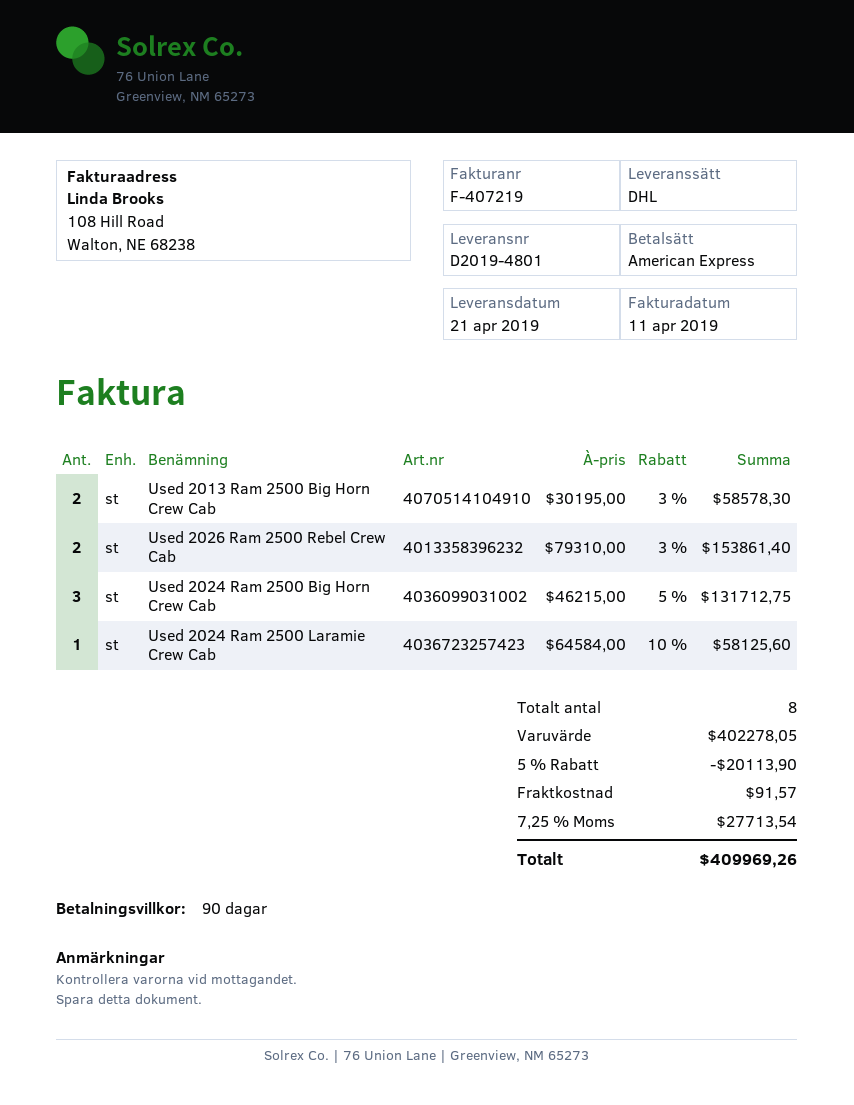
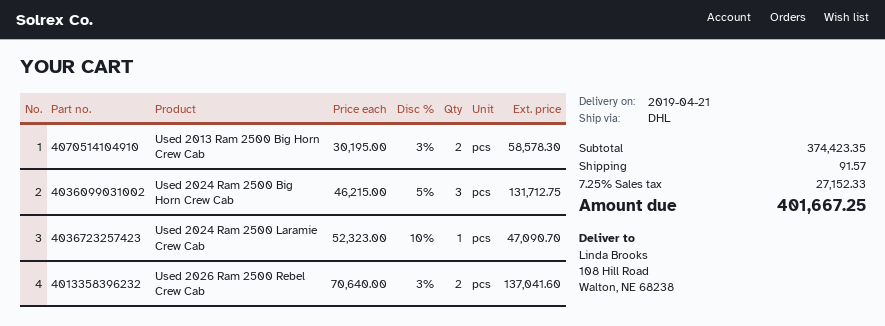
Used 2026 Ram 2500 Rebel Crew Cab: 2 x 79310.00 - 3% = 153861.40 -> 2 x 70640.00 - 3% = 137041.60
Used 2024 Ram 2500 Laramie Crew Cab: 1 x 64584.00 - 10% = 58125.60 -> 1 x 52323.00 - 10% = 47090.70
subtotal: 402278.05 -> 374423.35
discount: 5% = 20113.90 -> none
tax: 7.25% = 27713.54 -> 7.25% = 27152.33
total: 409969.26 -> 401667.25

